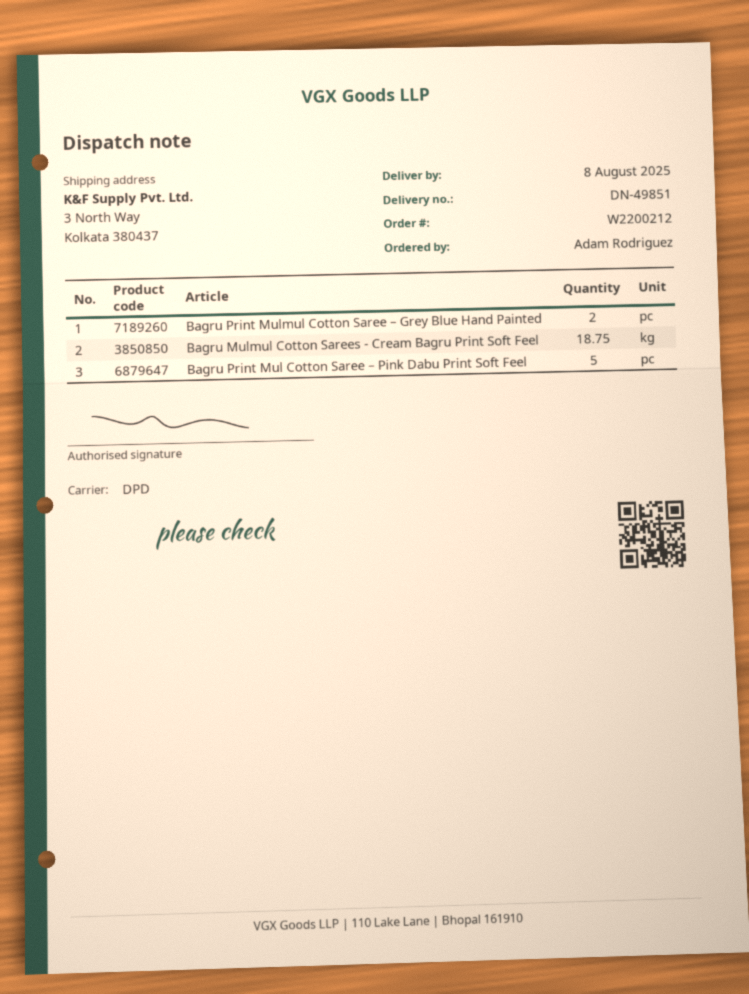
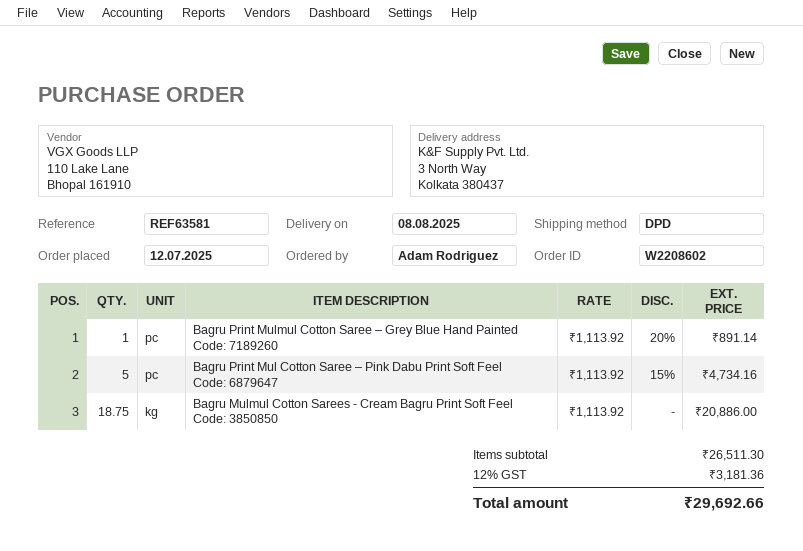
order number: W2200212 -> W2208602
Bagru Print Mulmul Cotton Saree – Grey Blue Hand Painted: 2 -> 1

